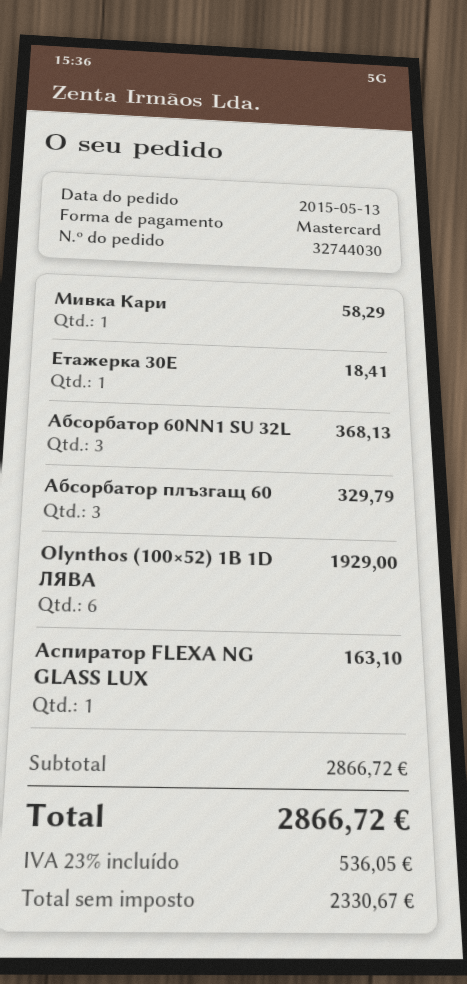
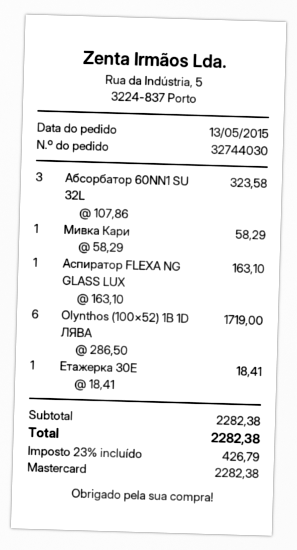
Абсорбатор 60NN1 SU 32L: 3 for 368.13 -> 3 for 323.58
Абсорбатор плъзгащ 60: 3 for 329.79 -> none
Olynthos (100×52) 1B 1D ЛЯВА: 6 for 1929.00 -> 6 for 1719.00
subtotal: 2866.72 -> 2282.38
tax: 23% = 536.05 -> 23% = 426.79
total: 2866.72 -> 2282.38

